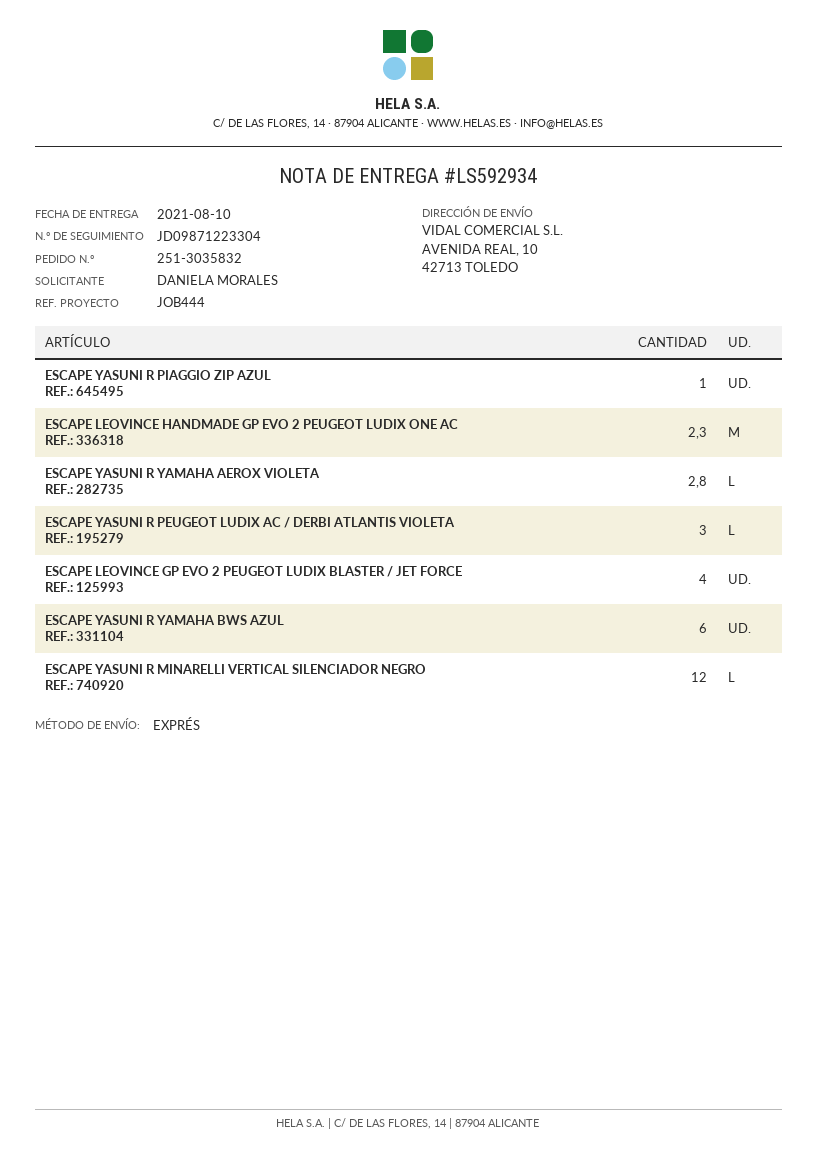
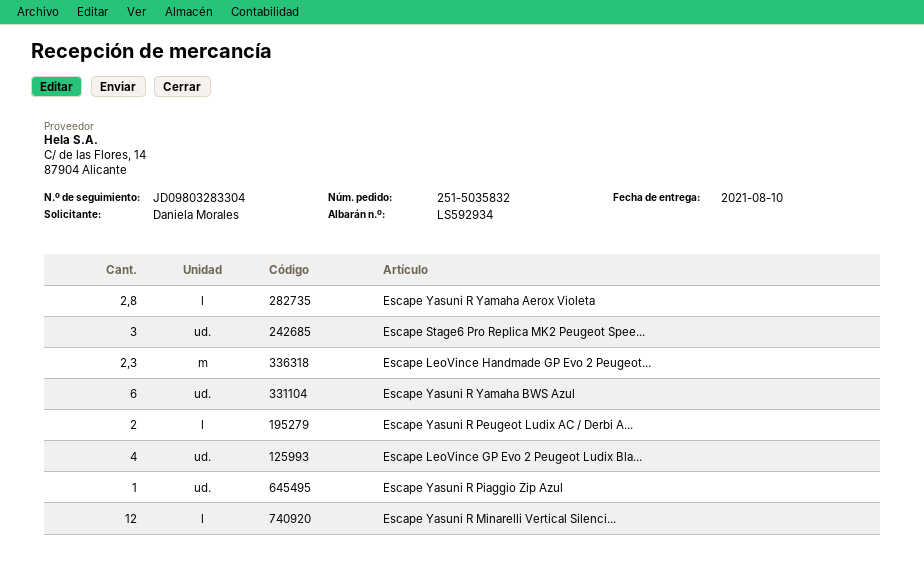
order number: 251-3035832 -> 251-5035832
tracking number: JD09871223304 -> JD09803283304
ESCAPE YASUNI R PEUGEOT LUDIX AC / DERBI ATLANTIS VIOLETA: 3 -> 2
Escape Stage6 Pro Replica MK2 Peugeot Spee...: none -> 3

